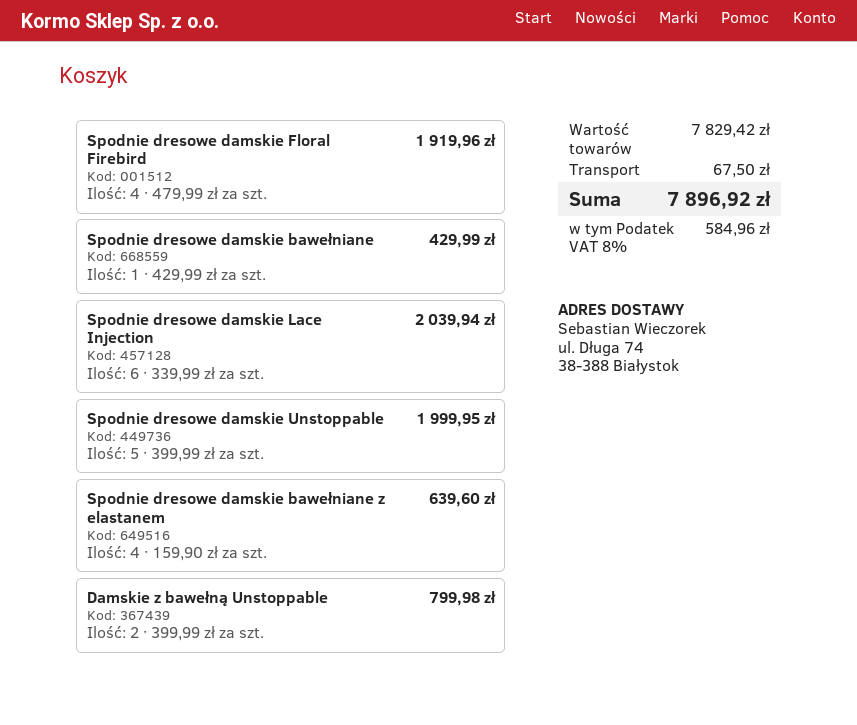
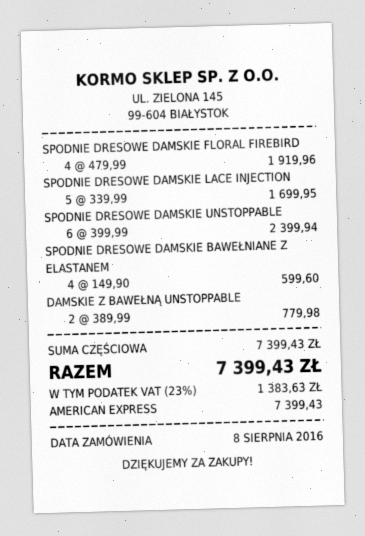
Spodnie dresowe damskie bawełniane: 1 x 429.99 = 429.99 -> none
Spodnie dresowe damskie Lace Injection: 6 x 339.99 = 2039.94 -> 5 x 339.99 = 1699.95
Spodnie dresowe damskie Unstoppable: 5 x 399.99 = 1999.95 -> 6 x 399.99 = 2399.94
Spodnie dresowe damskie bawełniane z elastanem: 4 x 159.90 = 639.60 -> 4 x 149.90 = 599.60
Damskie z bawełną Unstoppable: 2 x 399.99 = 799.98 -> 2 x 389.99 = 779.98
subtotal: 7829.42 -> 7399.43
shipping: 67.50 -> none
tax: 8% = 584.96 -> 23% = 1383.63
total: 7896.92 -> 7399.43

